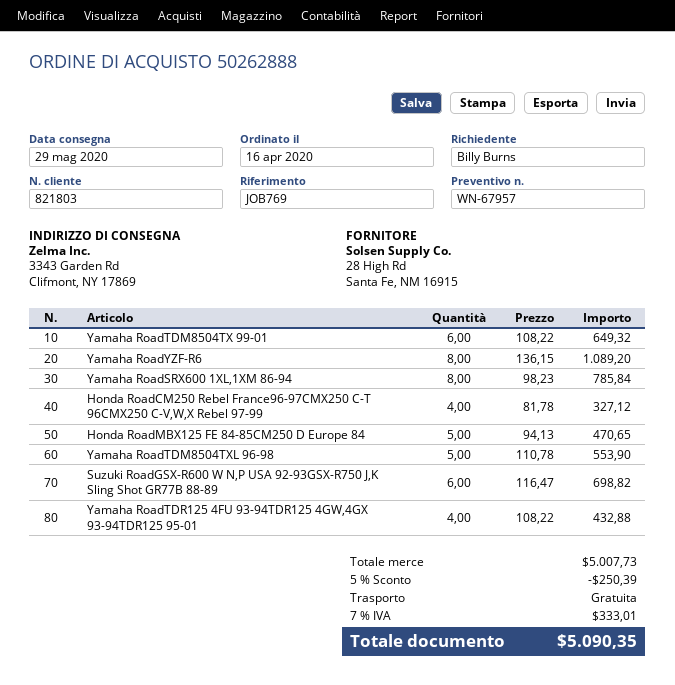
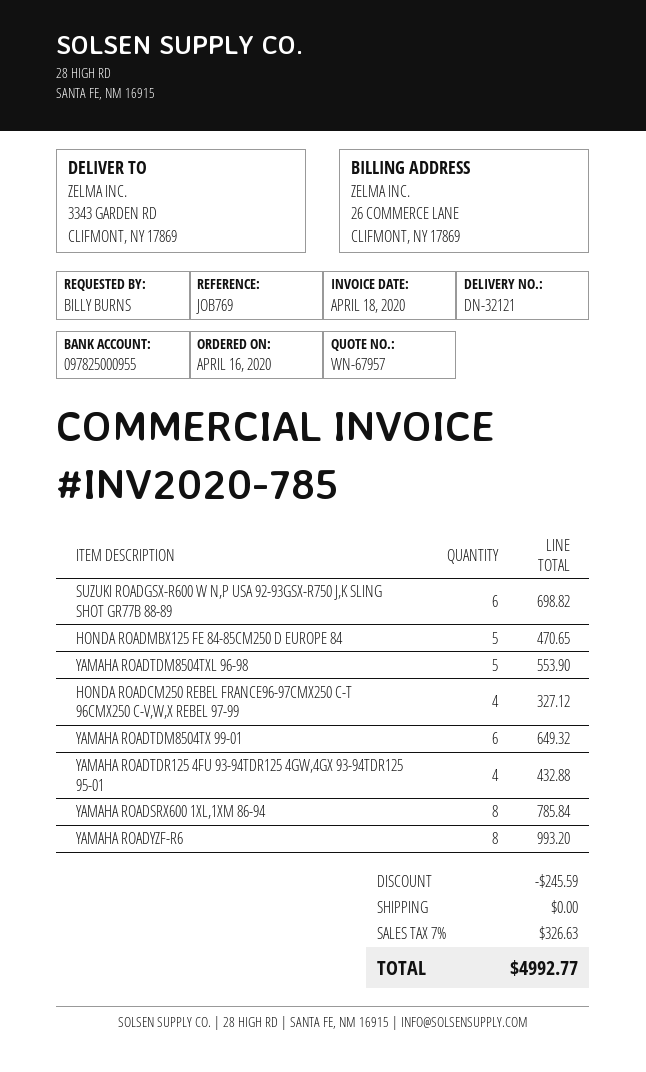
Yamaha RoadYZF-R6: 8 for 1089.20 -> 8 for 993.20
discount: 250.39 -> 245.59
tax: 7% = 333.01 -> 7% = 326.63
total: 5090.35 -> 4992.77

